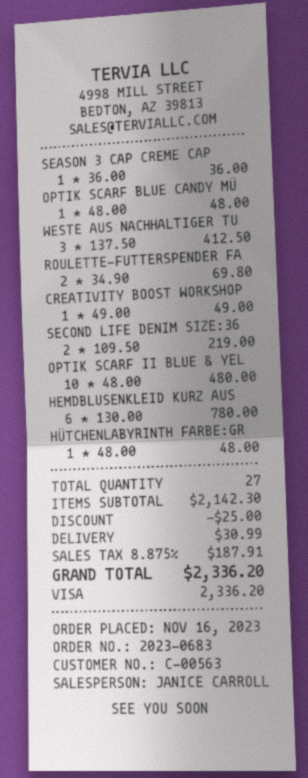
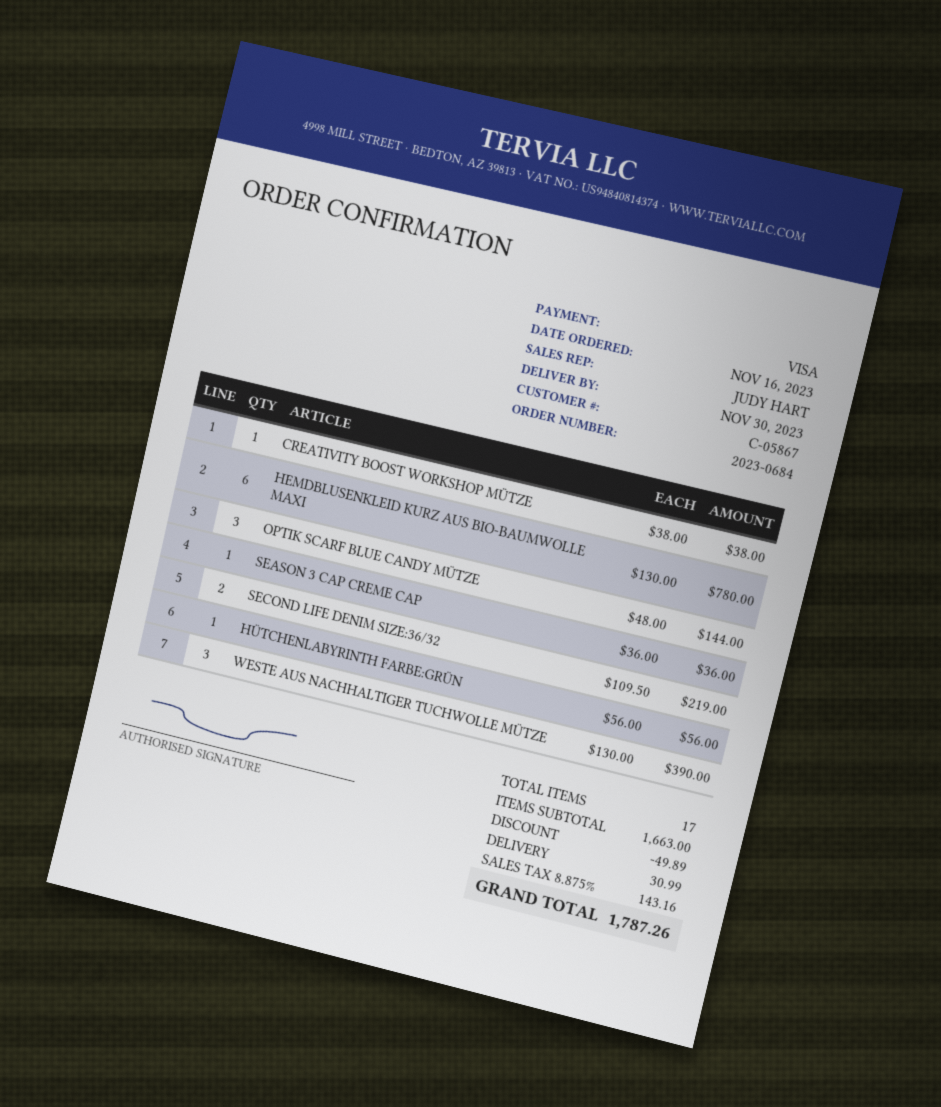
order number: 2023-0683 -> 2023-0684
customer number: C-00563 -> C-05867
sales rep: JANICE CARROLL -> JUDY HART
OPTIK SCARF BLUE CANDY MÜ: 1 x 48.00 = 48.00 -> 3 x 48.00 = 144.00
WESTE AUS NACHHALTIGER TU: 3 x 137.50 = 412.50 -> 3 x 130.00 = 390.00
ROULETTE-FUTTERSPENDER FA: 2 x 34.90 = 69.80 -> none
CREATIVITY BOOST WORKSHOP: 1 x 49.00 = 49.00 -> 1 x 38.00 = 38.00
OPTIK SCARF II BLUE & YEL: 10 x 48.00 = 480.00 -> none
HÜTCHENLABYRINTH FARBE:GR: 1 x 48.00 = 48.00 -> 1 x 56.00 = 56.00
total quantity: 27 -> 17
subtotal: 2142.30 -> 1663.00
discount: 25.00 -> 49.89
tax: 8.875% = 187.91 -> 8.875% = 143.16
total: 2336.20 -> 1787.26

